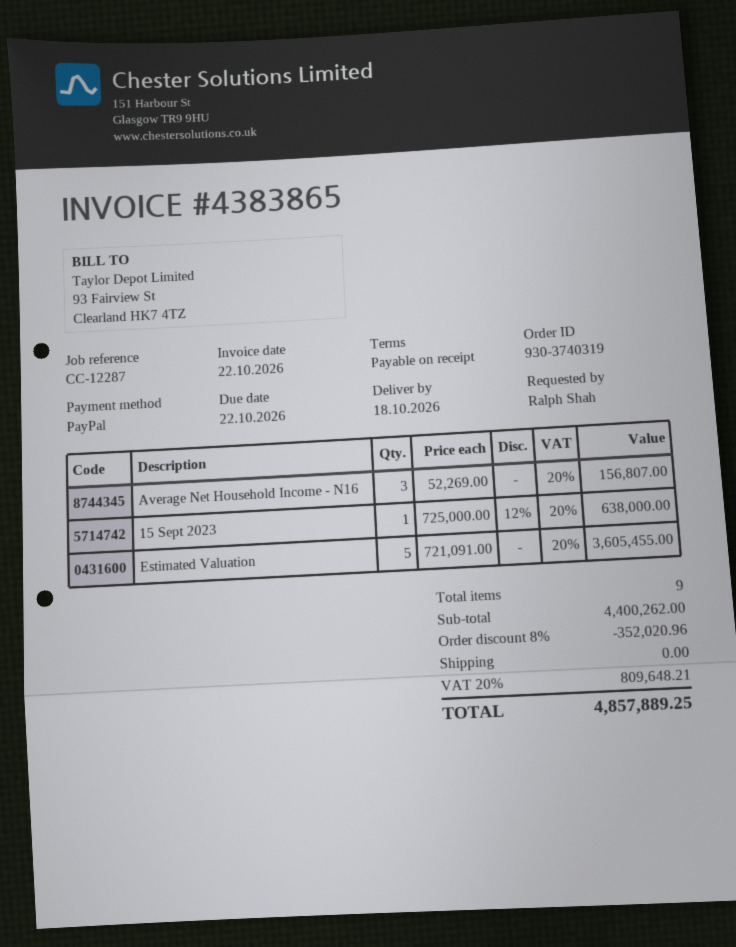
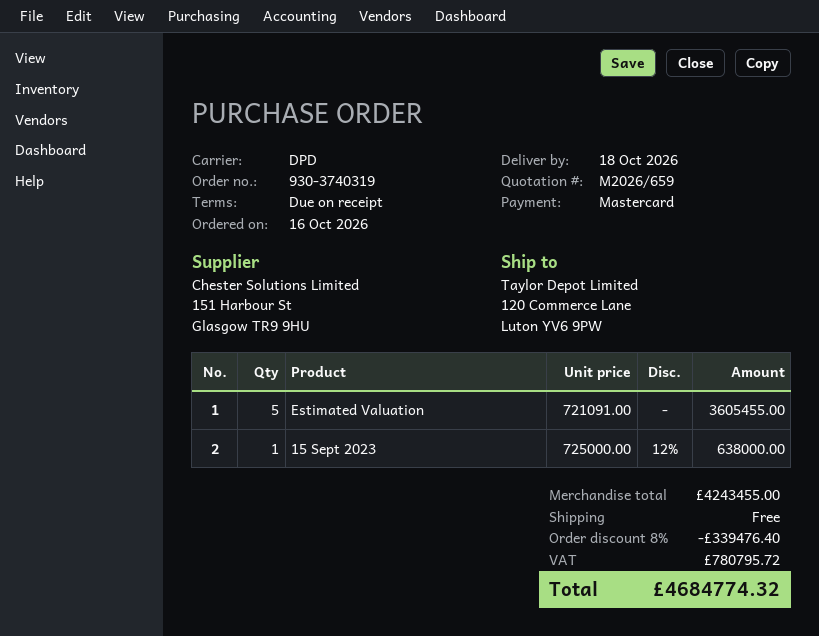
payment method: PayPal -> Mastercard
Average Net Household Income - N16: 3 x 52269.00 = 156807.00 -> none
subtotal: 4400262.00 -> 4243455.00
discount: 8% = 352020.96 -> 8% = 339476.40
tax: 809648.21 -> 780795.72
total: 4857889.25 -> 4684774.32

